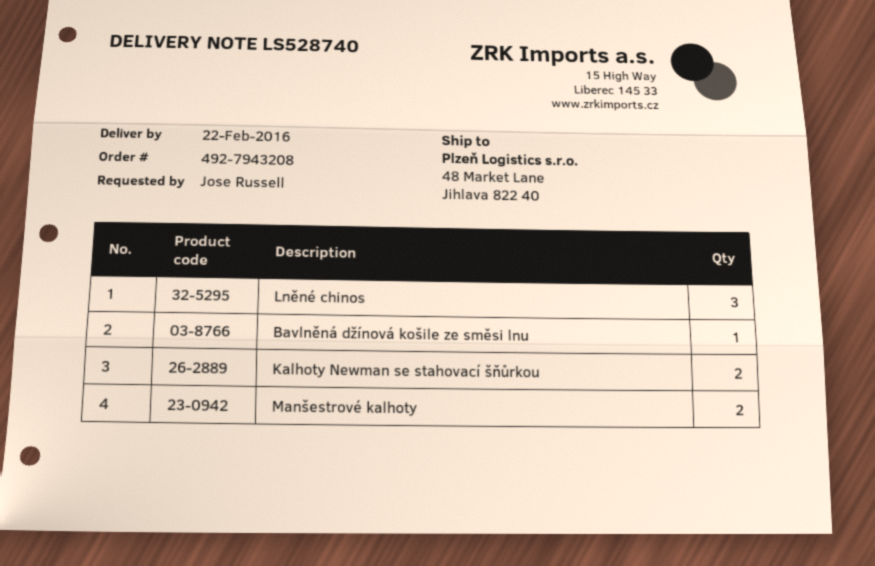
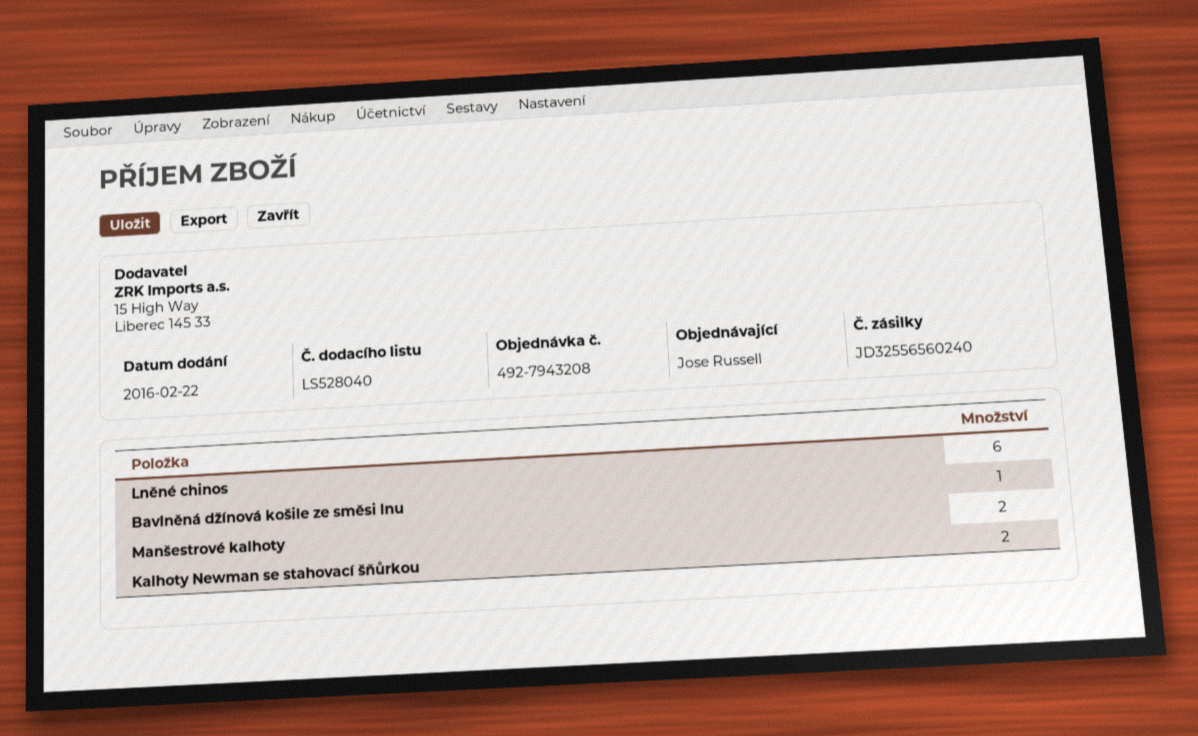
delivery note number: LS528740 -> LS528040
Lněné chinos: 3 -> 6

